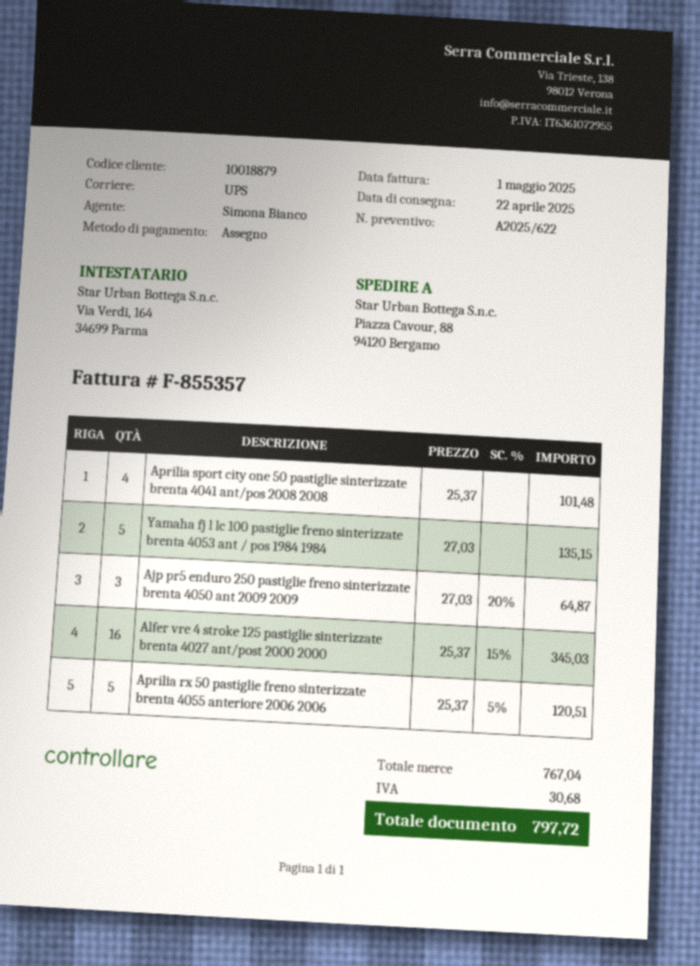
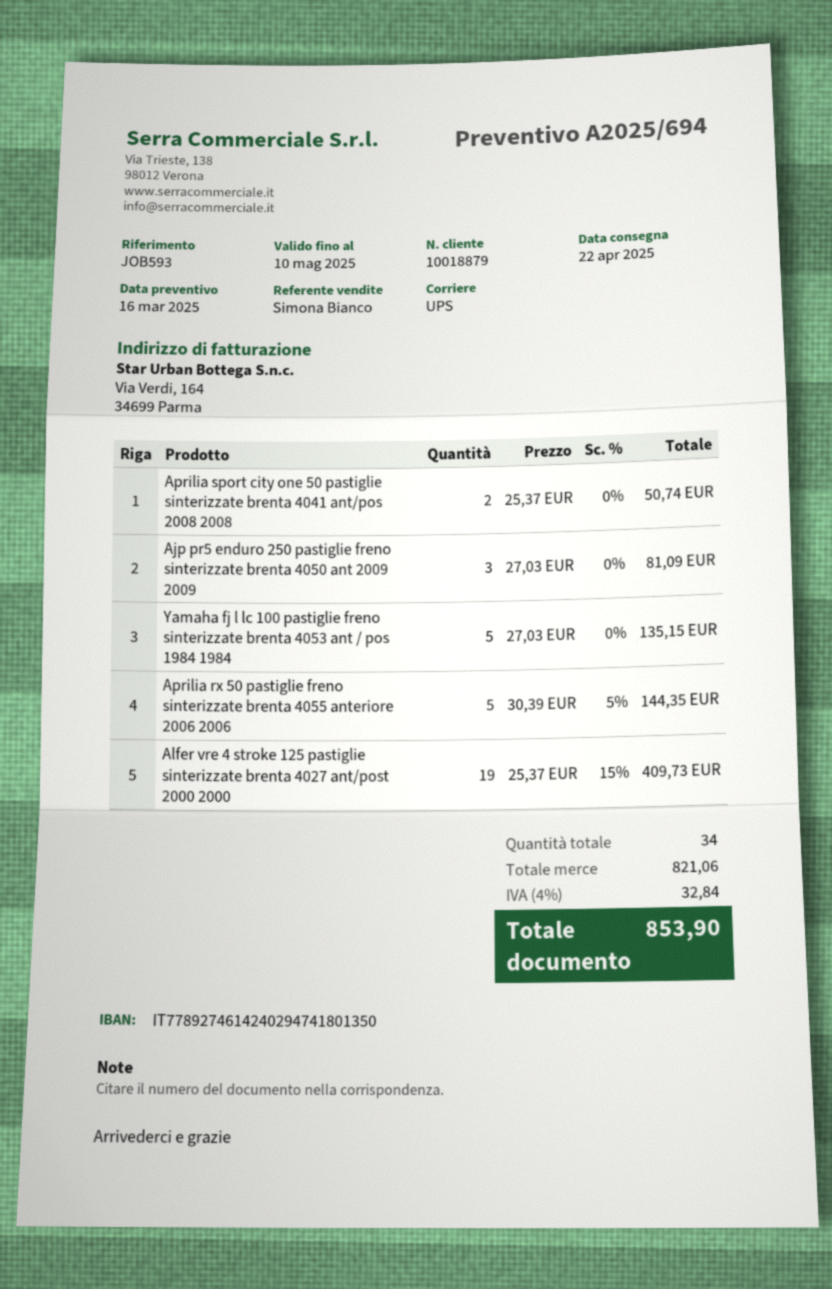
quote number: A2025/622 -> A2025/694
Aprilia sport city one 50 pastiglie sinterizzate brenta 4041 ant/pos 2008 2008: 4 x 25.37 = 101.48 -> 2 x 25.37 = 50.74
Ajp pr5 enduro 250 pastiglie freno sinterizzate brenta 4050 ant 2009 2009: 3 x 27.03 - 20% = 64.87 -> 3 x 27.03 = 81.09
Alfer vre 4 stroke 125 pastiglie sinterizzate brenta 4027 ant/post 2000 2000: 16 x 25.37 - 15% = 345.03 -> 19 x 25.37 - 15% = 409.73
Aprilia rx 50 pastiglie freno sinterizzate brenta 4055 anteriore 2006 2006: 5 x 25.37 - 5% = 120.51 -> 5 x 30.39 - 5% = 144.35
subtotal: 767.04 -> 821.06
tax: 30.68 -> 32.84
total: 797.72 -> 853.90

